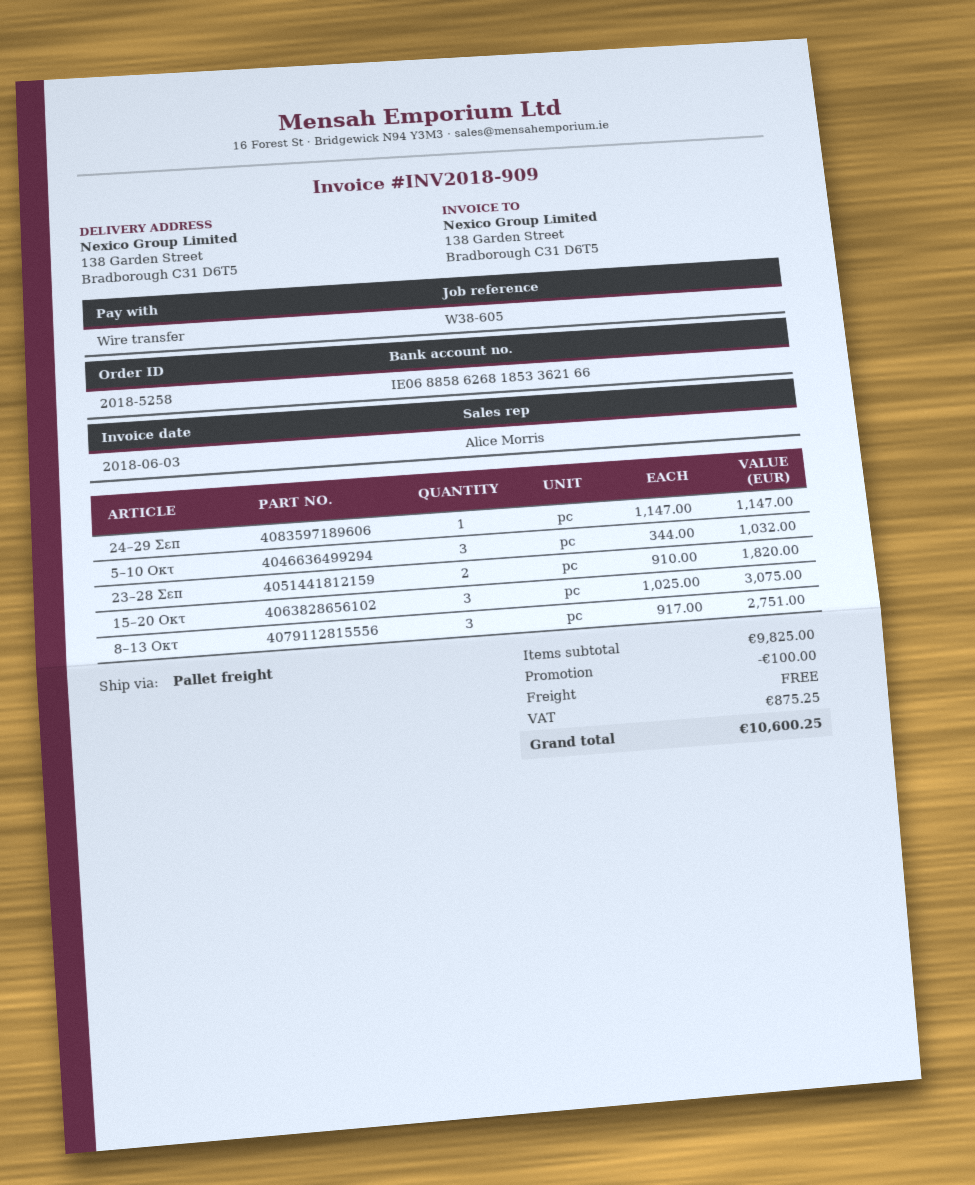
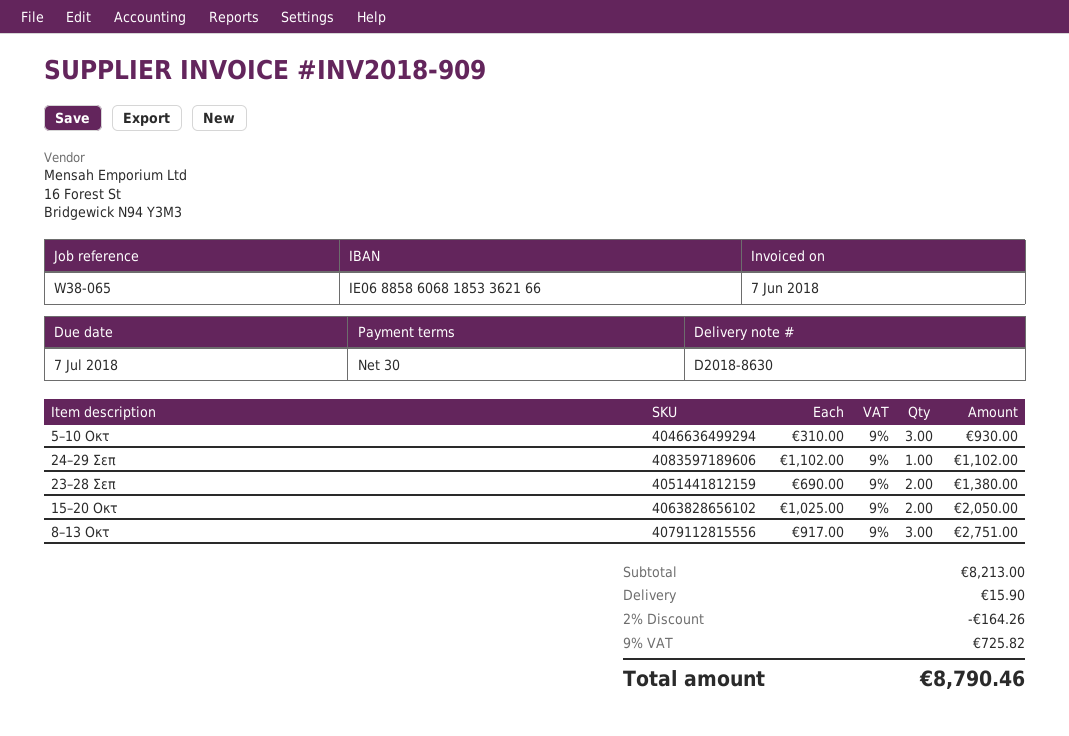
invoice date: 2018-06-03 -> 2018-06-07
reference: W38-605 -> W38-065
bank account: IE06885862681853362166 -> IE06885860681853362166
24–29 Σεπ: 1 x 1147.00 = 1147.00 -> 1 x 1102.00 = 1102.00
5–10 Οκτ: 3 x 344.00 = 1032.00 -> 3 x 310.00 = 930.00
23–28 Σεπ: 2 x 910.00 = 1820.00 -> 2 x 690.00 = 1380.00
15–20 Οκτ: 3 x 1025.00 = 3075.00 -> 2 x 1025.00 = 2050.00
subtotal: 9825.00 -> 8213.00
discount: 100.00 -> 164.26
shipping: 0.00 -> 15.90
tax: 875.25 -> 725.82
total: 10600.25 -> 8790.46

